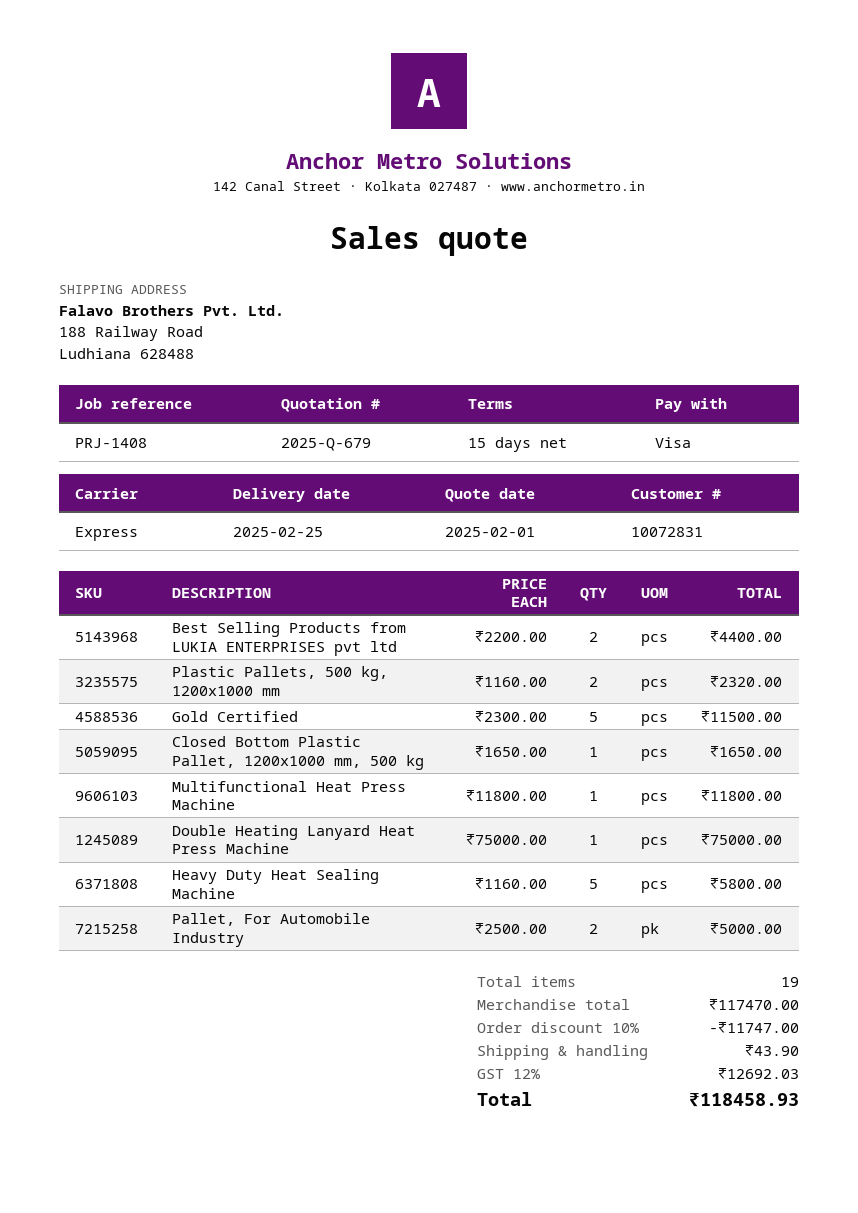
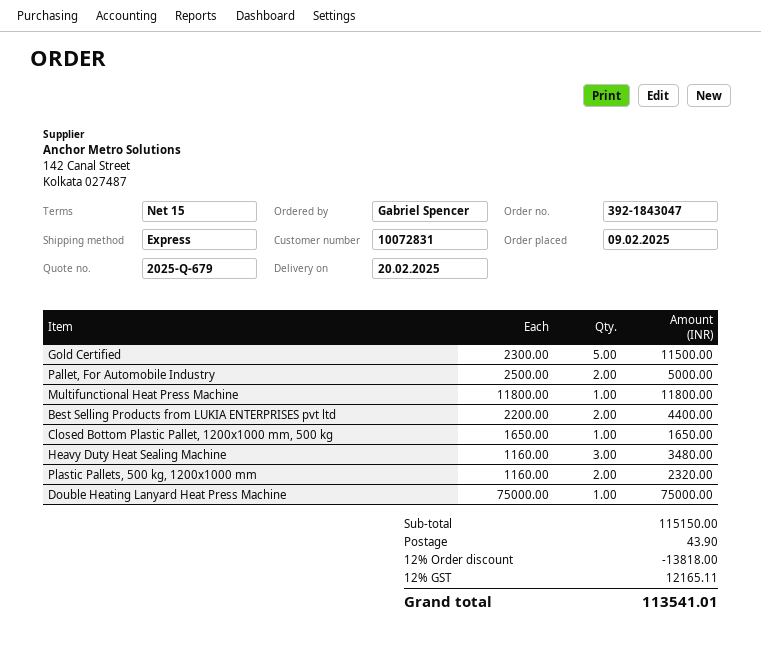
delivery date: 2025-02-25 -> 2025-02-20
Heavy Duty Heat Sealing Machine: 5 x 1160.00 = 5800.00 -> 3 x 1160.00 = 3480.00
subtotal: 117470.00 -> 115150.00
discount: 10% = 11747.00 -> 12% = 13818.00
tax: 12% = 12692.03 -> 12% = 12165.11
total: 118458.93 -> 113541.01

